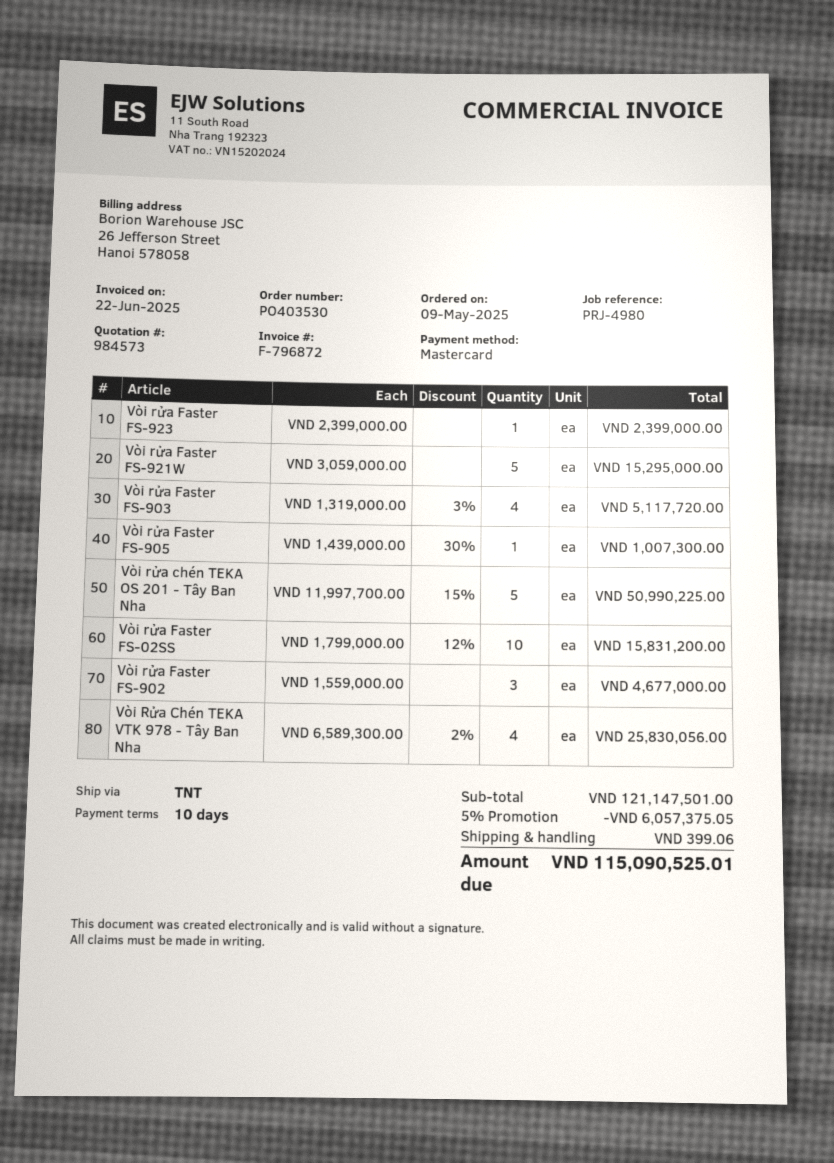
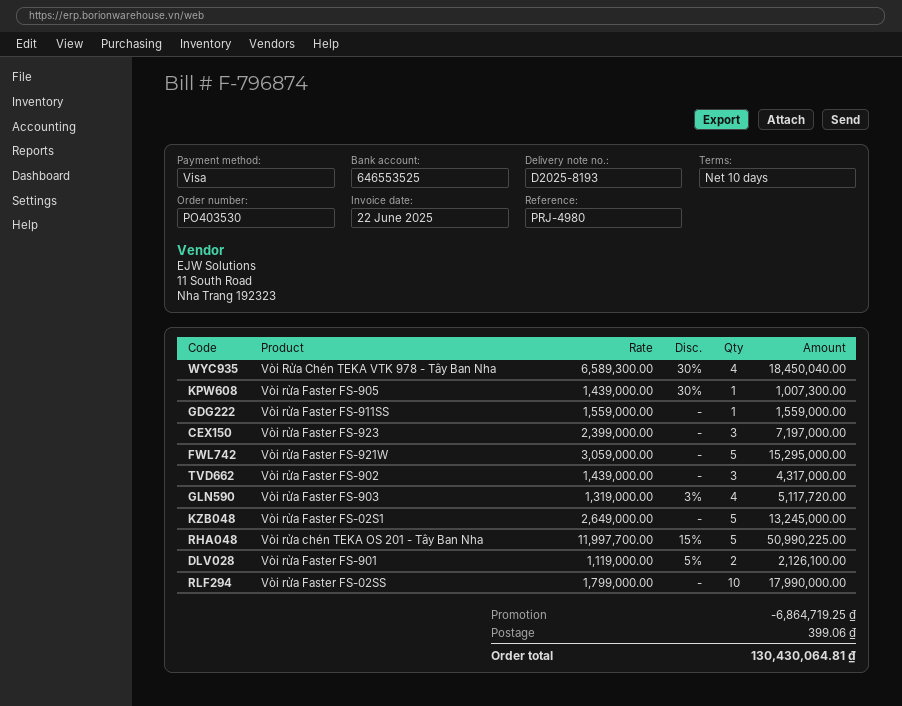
invoice number: F-796872 -> F-796874
payment method: Mastercard -> Visa
Vòi rửa Faster FS-923: 1 x 2399000.00 = 2399000.00 -> 3 x 2399000.00 = 7197000.00
Vòi rửa Faster FS-02SS: 10 x 1799000.00 - 12% = 15831200.00 -> 10 x 1799000.00 = 17990000.00
Vòi rửa Faster FS-902: 3 x 1559000.00 = 4677000.00 -> 3 x 1439000.00 = 4317000.00
Vòi Rửa Chén TEKA VTK 978 - Tây Ban Nha: 4 x 6589300.00 - 2% = 25830056.00 -> 4 x 6589300.00 - 30% = 18450040.00
Vòi rửa Faster FS-911SS: none -> 1 x 1559000.00 = 1559000.00
Vòi rửa Faster FS-02S1: none -> 5 x 2649000.00 = 13245000.00
Vòi rửa Faster FS-901: none -> 2 x 1119000.00 - 5% = 2126100.00
discount: 6057375.05 -> 6864719.25
total: 115090525.01 -> 130430064.81

